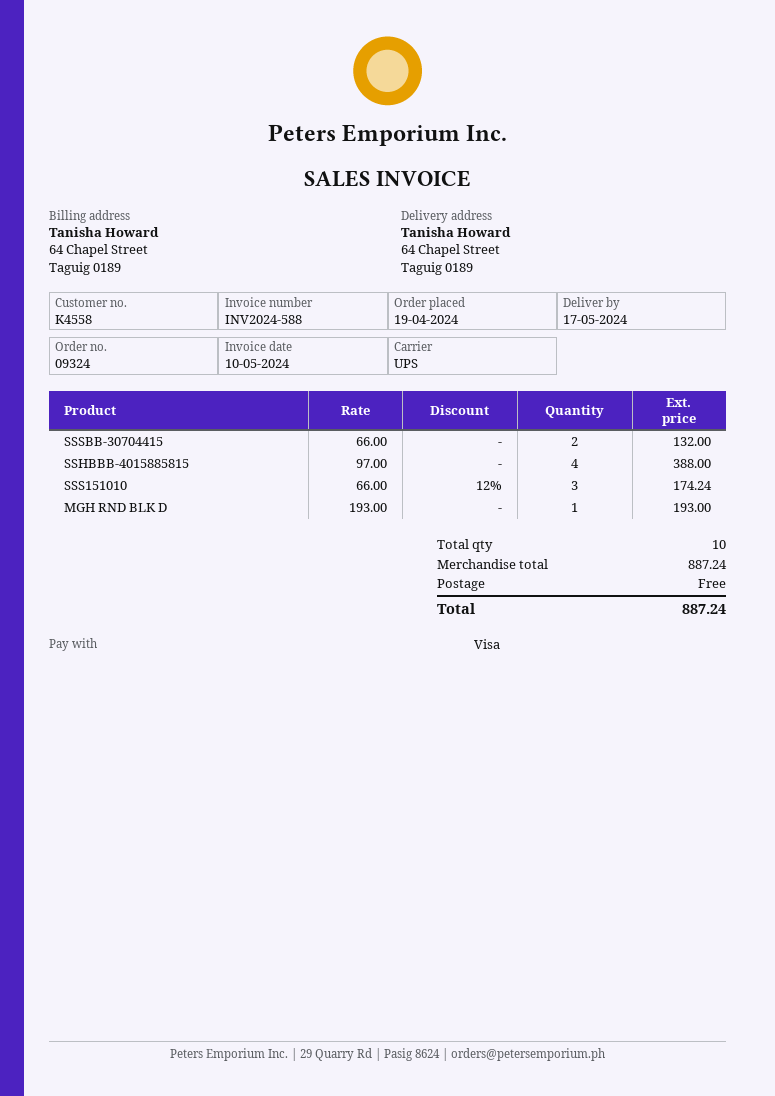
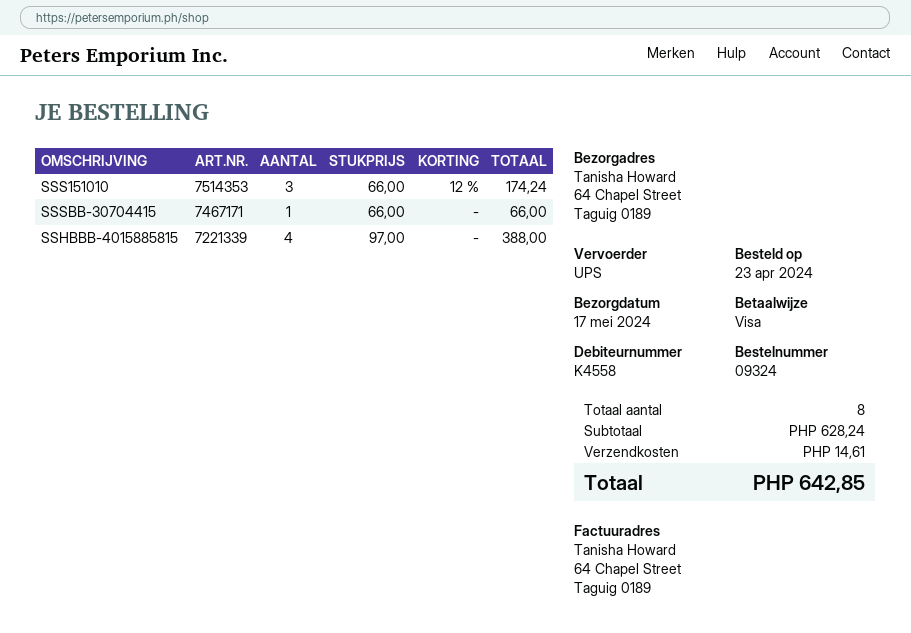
order date: 2024-04-19 -> 2024-04-23
SSSBB-30704415: 2 x 66.00 = 132.00 -> 1 x 66.00 = 66.00
MGH RND BLK D: 1 x 193.00 = 193.00 -> none
total quantity: 10 -> 8
subtotal: 887.24 -> 628.24
shipping: 0.00 -> 14.61
total: 887.24 -> 642.85

